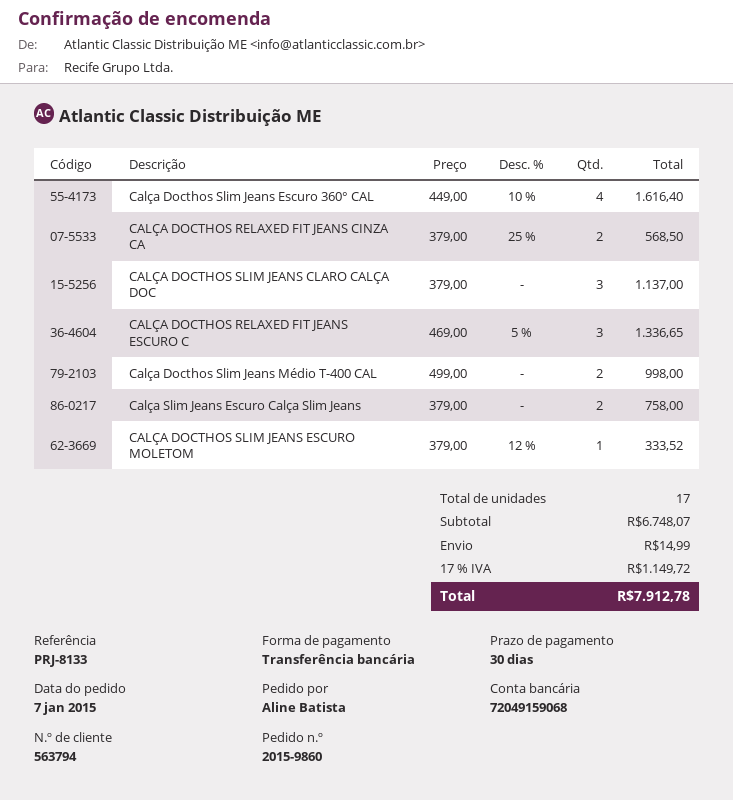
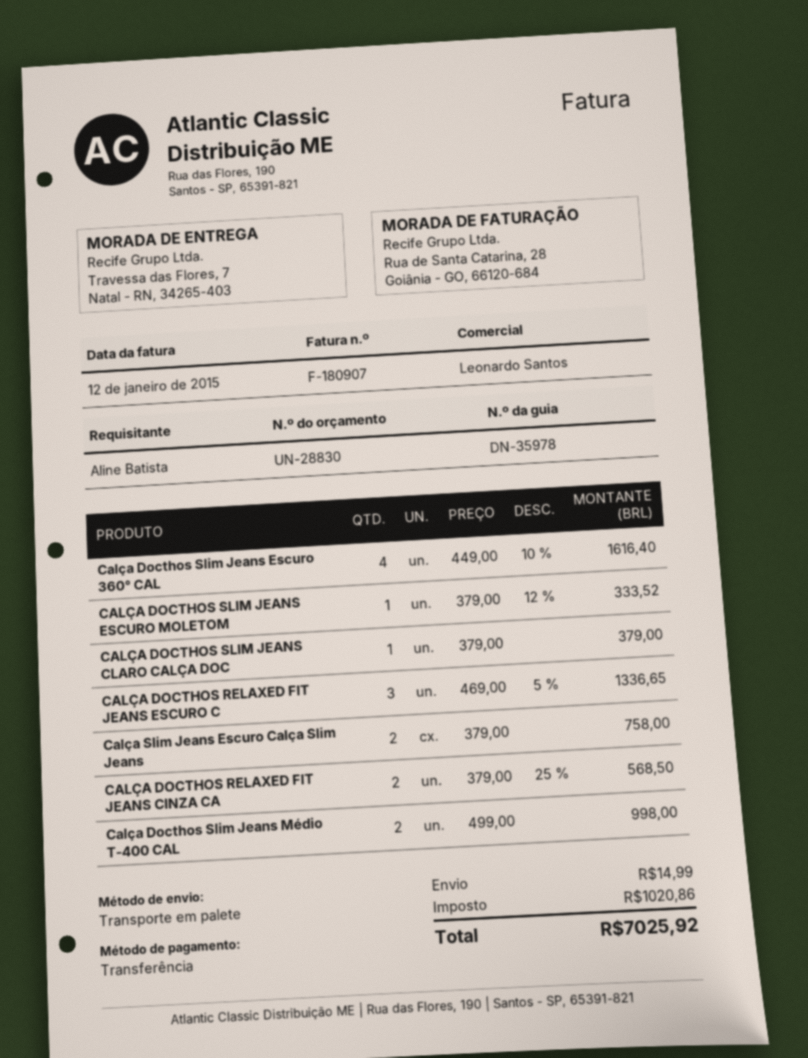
CALÇA DOCTHOS SLIM JEANS CLARO CALÇA DOC: 3 x 379.00 = 1137.00 -> 1 x 379.00 = 379.00
tax: 1149.72 -> 1020.86
total: 7912.78 -> 7025.92

